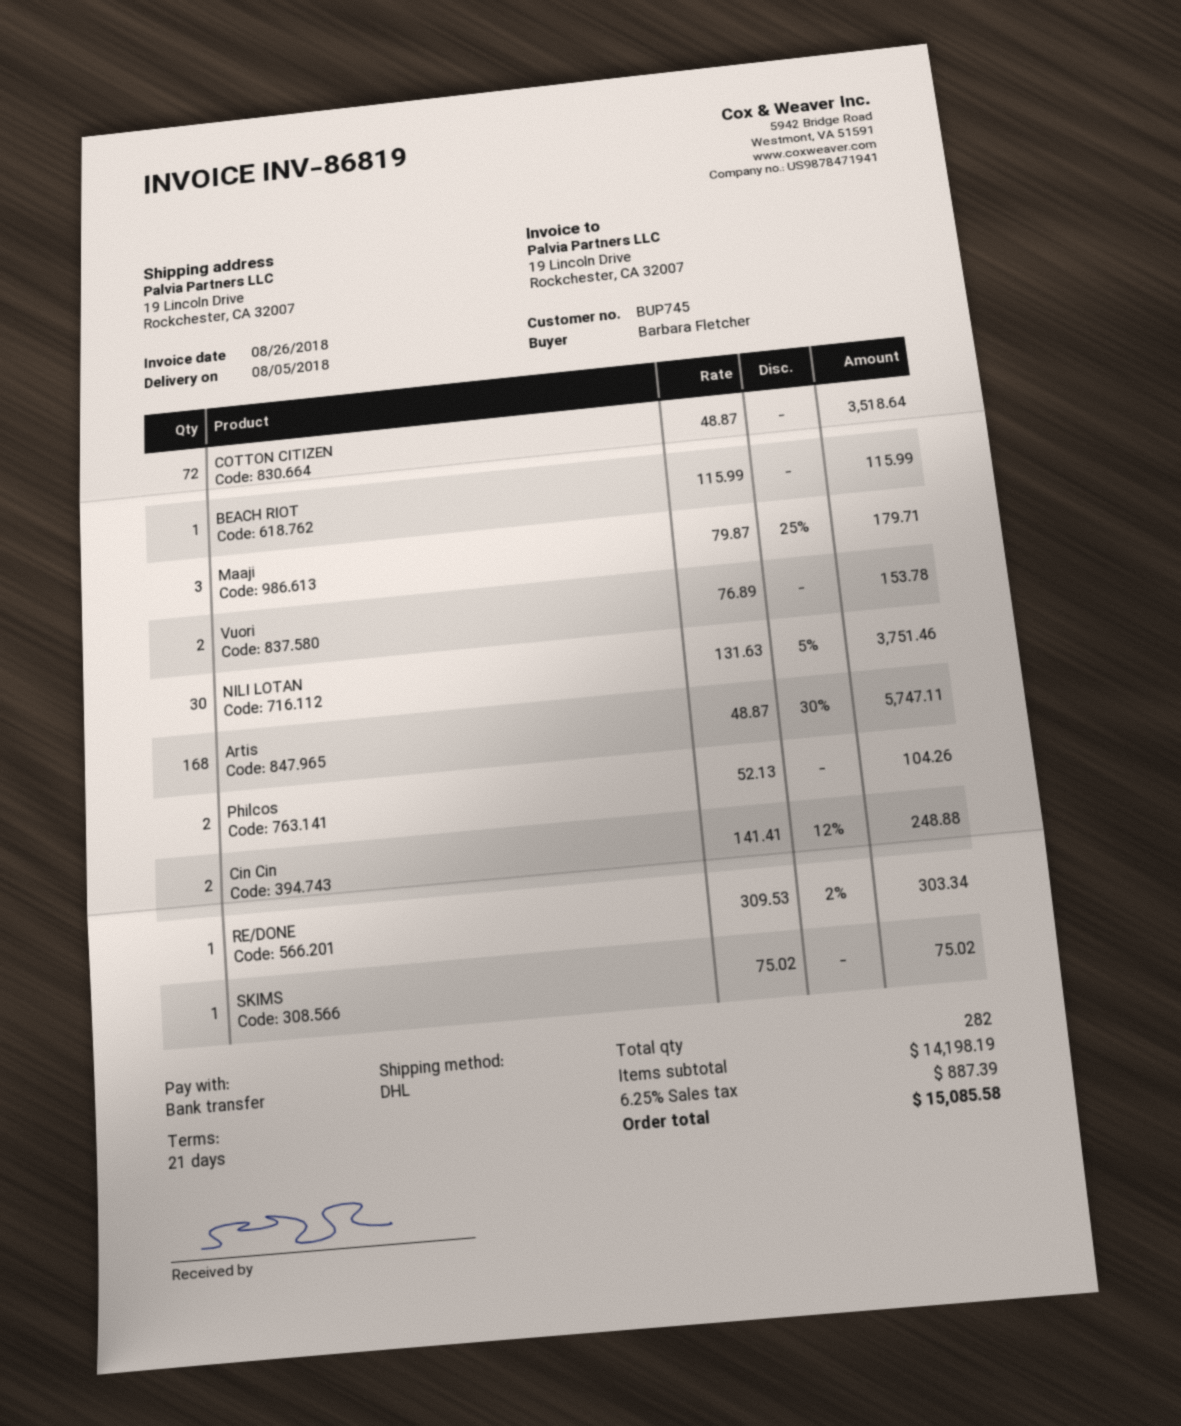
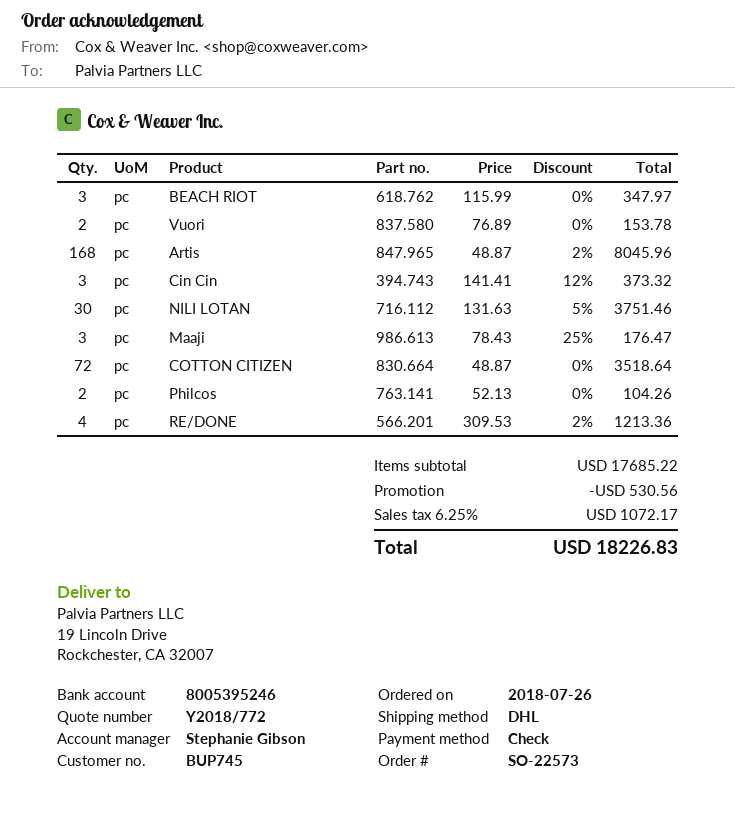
payment method: bank transfer -> cheque
BEACH RIOT: 1 x 115.99 = 115.99 -> 3 x 115.99 = 347.97
Maaji: 3 x 79.87 - 25% = 179.71 -> 3 x 78.43 - 25% = 176.47
Artis: 168 x 48.87 - 30% = 5747.11 -> 168 x 48.87 - 2% = 8045.96
Cin Cin: 2 x 141.41 - 12% = 248.88 -> 3 x 141.41 - 12% = 373.32
RE/DONE: 1 x 309.53 - 2% = 303.34 -> 4 x 309.53 - 2% = 1213.36
SKIMS: 1 x 75.02 = 75.02 -> none
subtotal: 14198.19 -> 17685.22
discount: none -> 530.56
tax: 6.25% = 887.39 -> 6.25% = 1072.17
total: 15085.58 -> 18226.83

